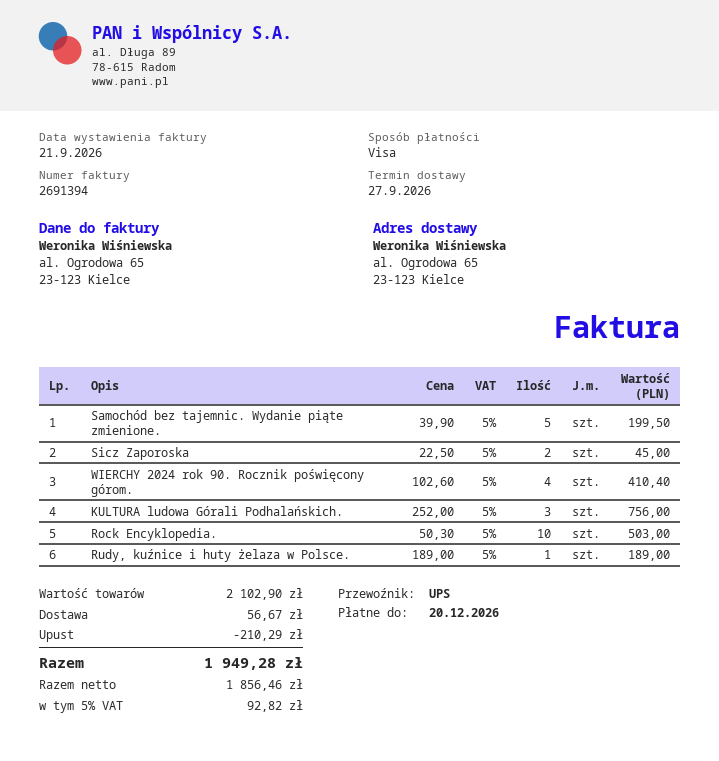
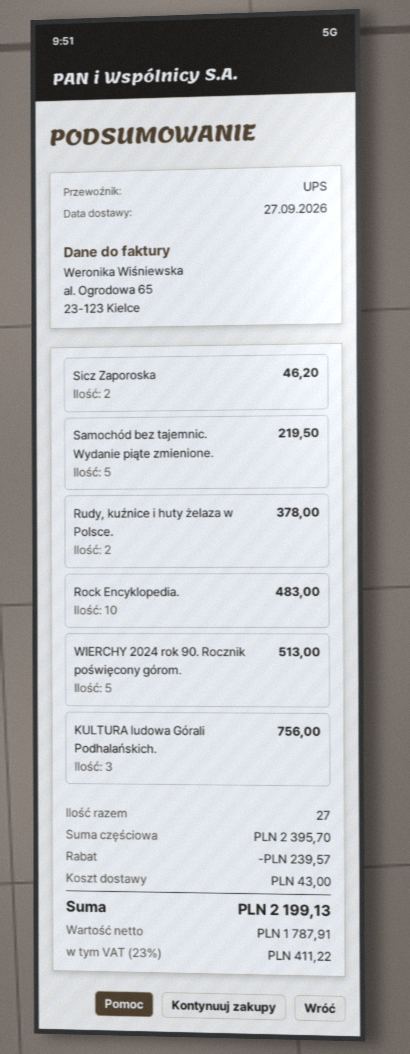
Samochód bez tajemnic. Wydanie piąte zmienione.: 5 for 199.50 -> 5 for 219.50
Sicz Zaporoska: 2 for 45.00 -> 2 for 46.20
WIERCHY 2024 rok 90. Rocznik poświęcony górom.: 4 for 410.40 -> 5 for 513.00
Rock Encyklopedia.: 10 for 503.00 -> 10 for 483.00
Rudy, kuźnice i huty żelaza w Polsce.: 1 for 189.00 -> 2 for 378.00
subtotal: 2102.90 -> 2395.70
discount: 210.29 -> 239.57
shipping: 56.67 -> 43.00
net: 1856.46 -> 1787.91
tax: 5% = 92.82 -> 23% = 411.22
total: 1949.28 -> 2199.13

